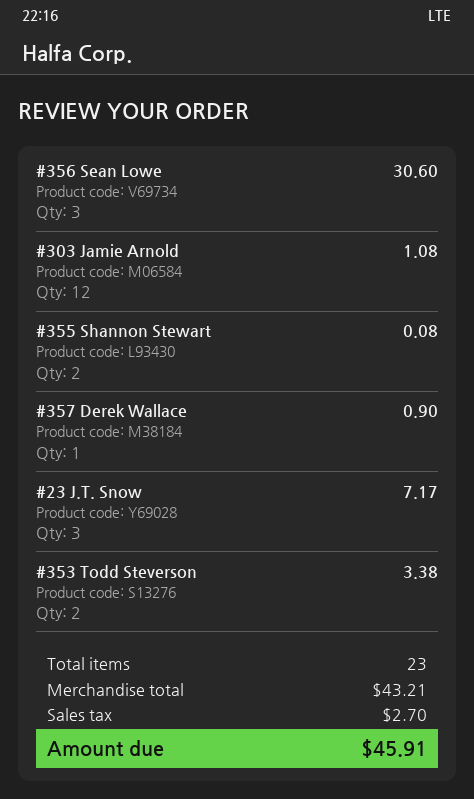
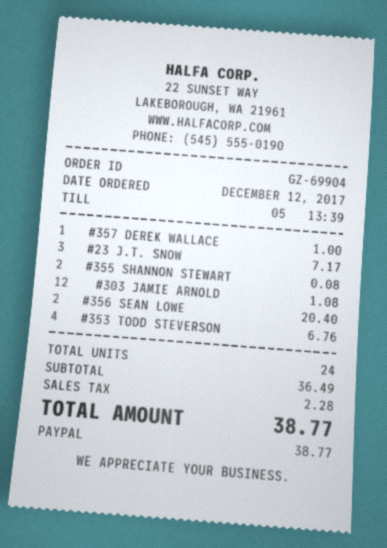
#356 Sean Lowe: 3 for 30.60 -> 2 for 20.40
#357 Derek Wallace: 1 for 0.90 -> 1 for 1.00
#353 Todd Steverson: 2 for 3.38 -> 4 for 6.76
total quantity: 23 -> 24
subtotal: 43.21 -> 36.49
tax: 2.70 -> 2.28
total: 45.91 -> 38.77

